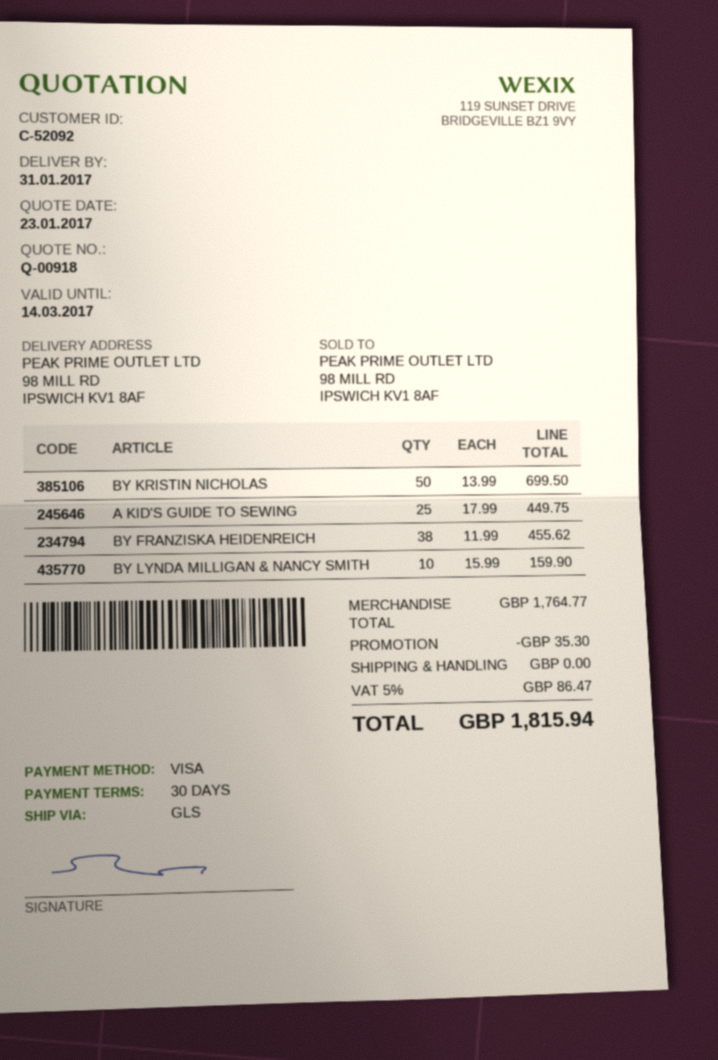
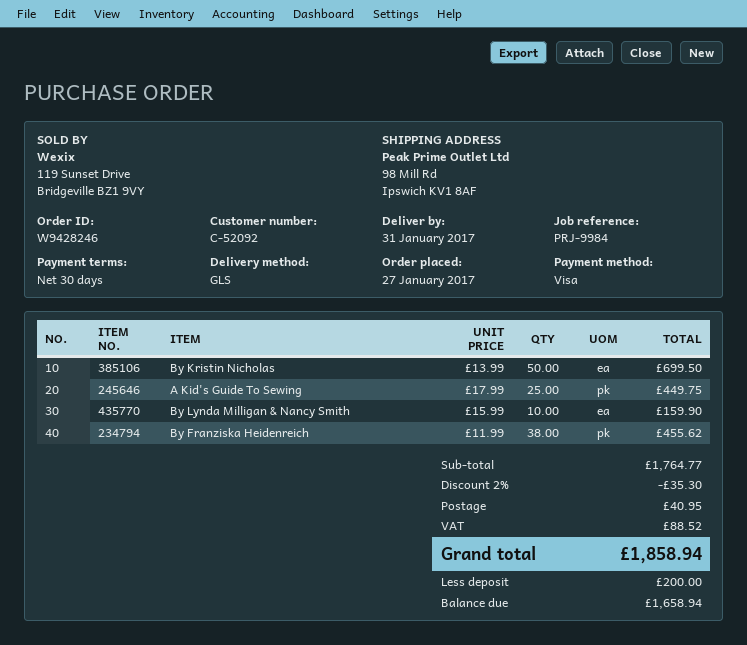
shipping: 0.00 -> 40.95
tax: 86.47 -> 88.52
total: 1815.94 -> 1858.94

